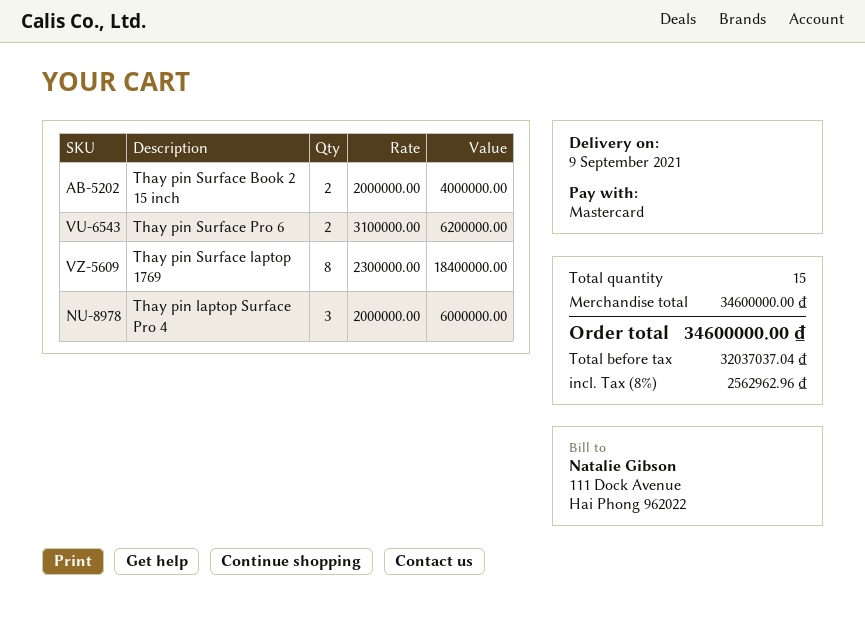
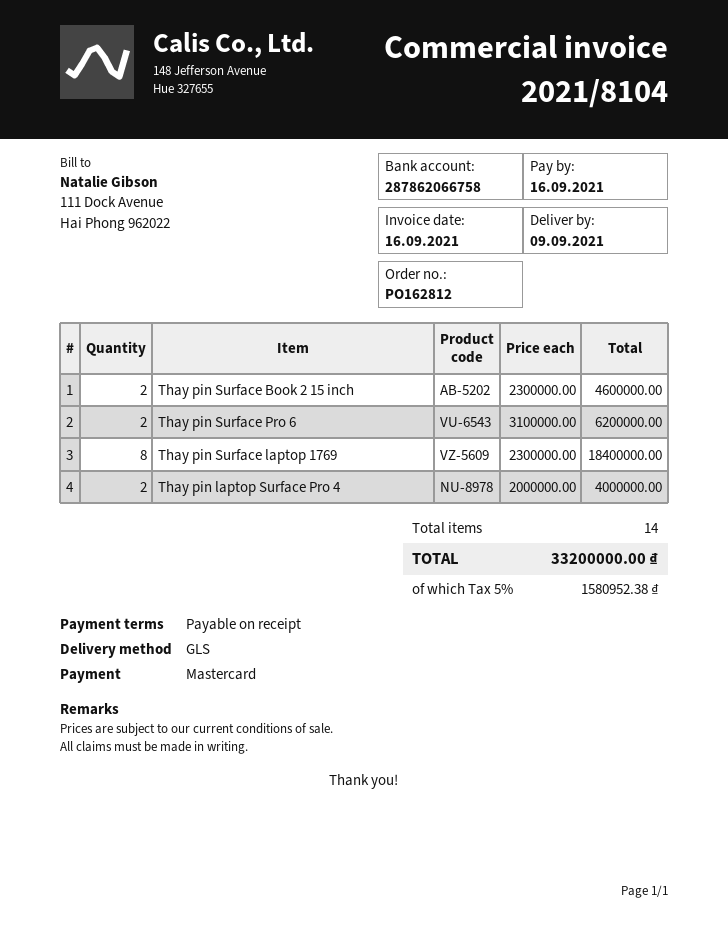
Thay pin Surface Book 2 15 inch: 2 x 2000000.00 = 4000000.00 -> 2 x 2300000.00 = 4600000.00
Thay pin laptop Surface Pro 4: 3 x 2000000.00 = 6000000.00 -> 2 x 2000000.00 = 4000000.00
total quantity: 15 -> 14
tax: 8% = 2562962.96 -> 5% = 1580952.38
total: 34600000.00 -> 33200000.00

